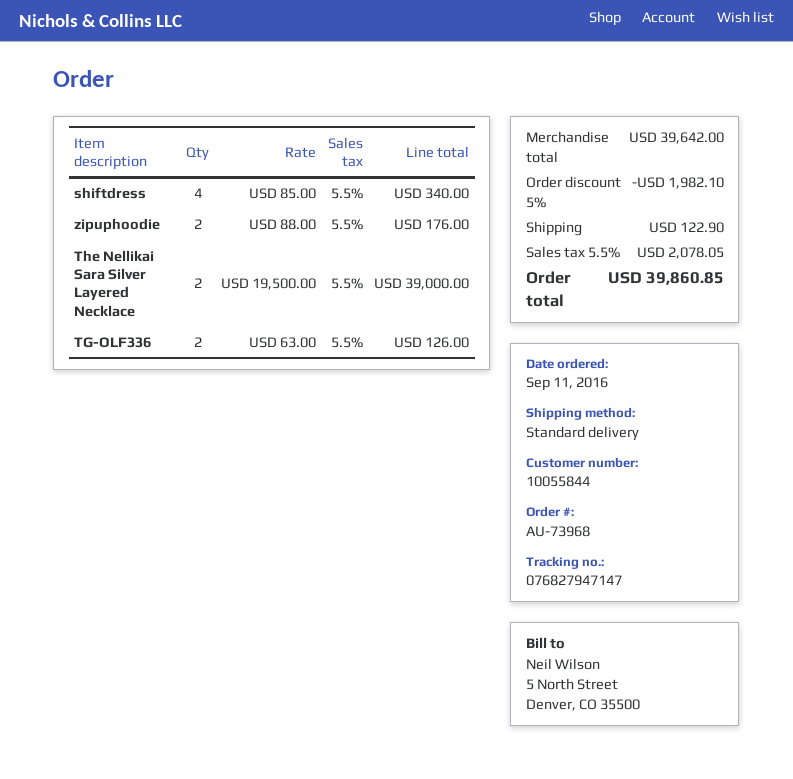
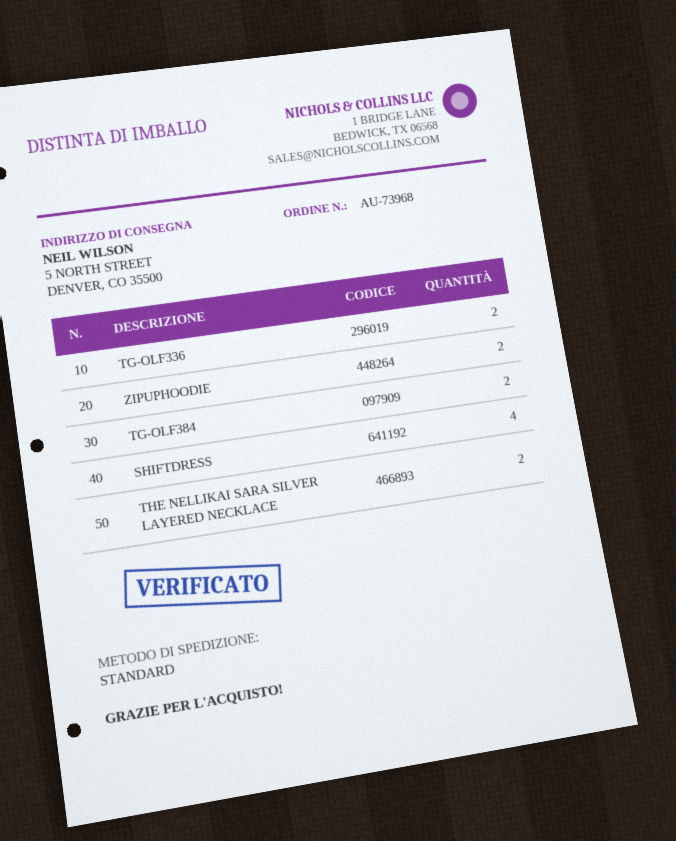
TG-OLF384: none -> 2

